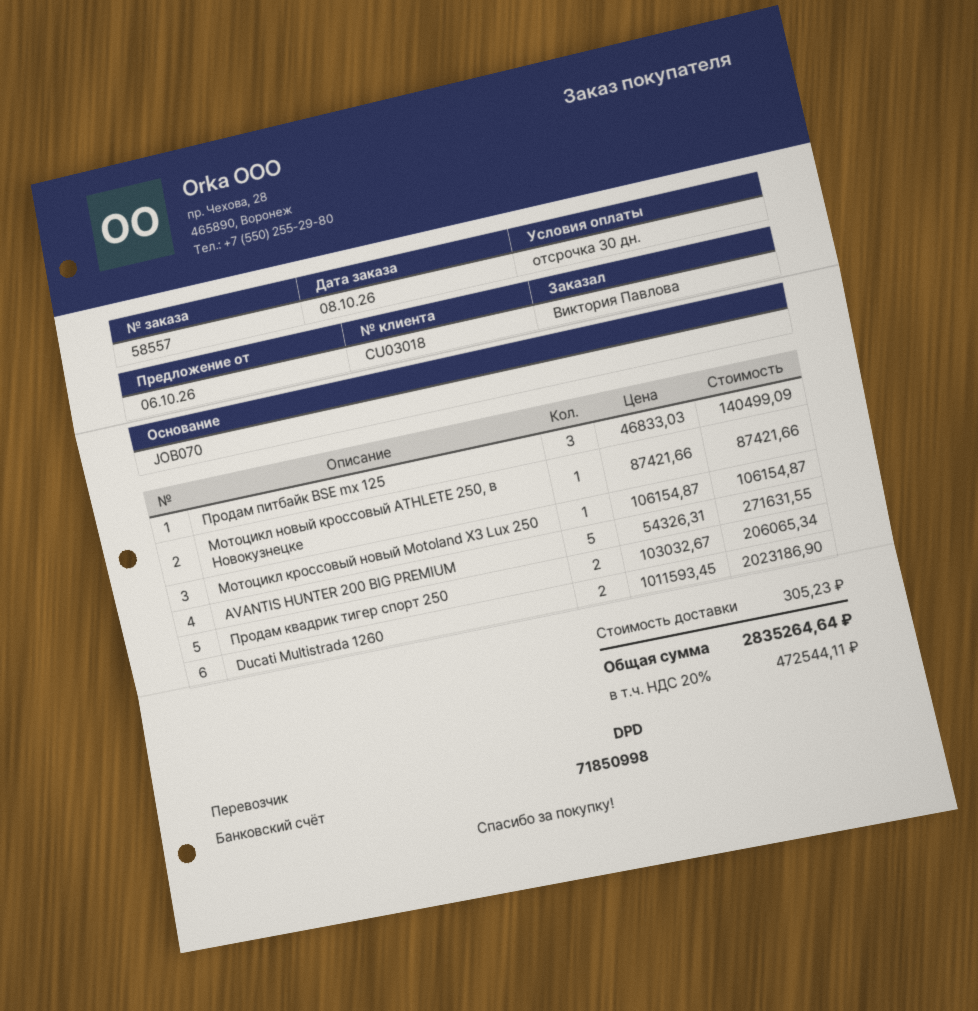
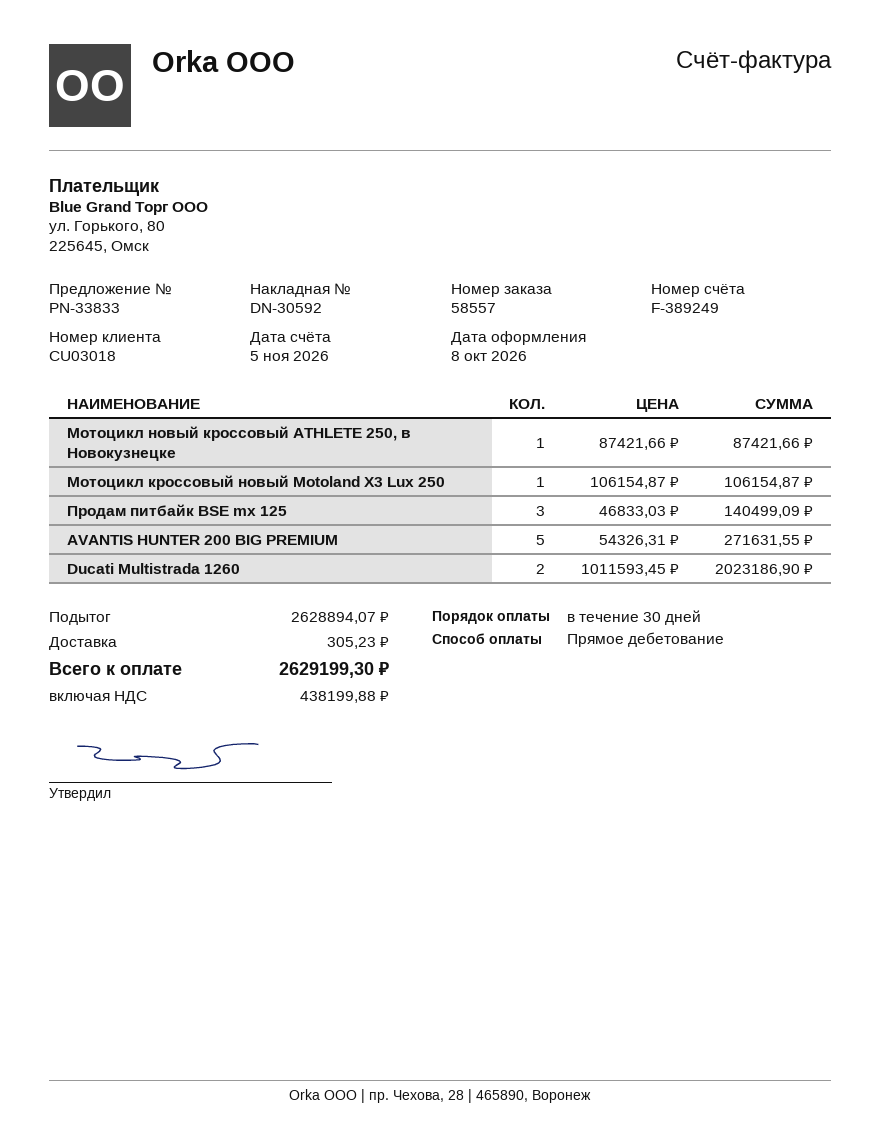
Продам квадрик тигер спорт 250: 2 x 103032.67 = 206065.34 -> none
tax: 472544.11 -> 438199.88
total: 2835264.64 -> 2629199.30

